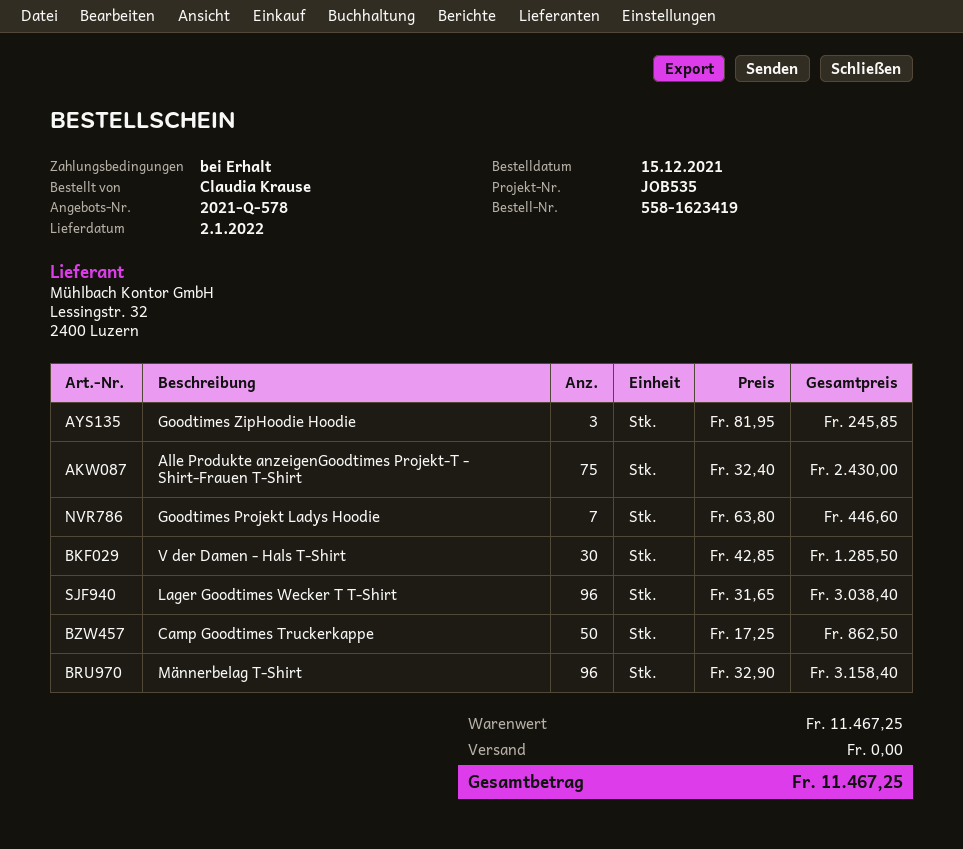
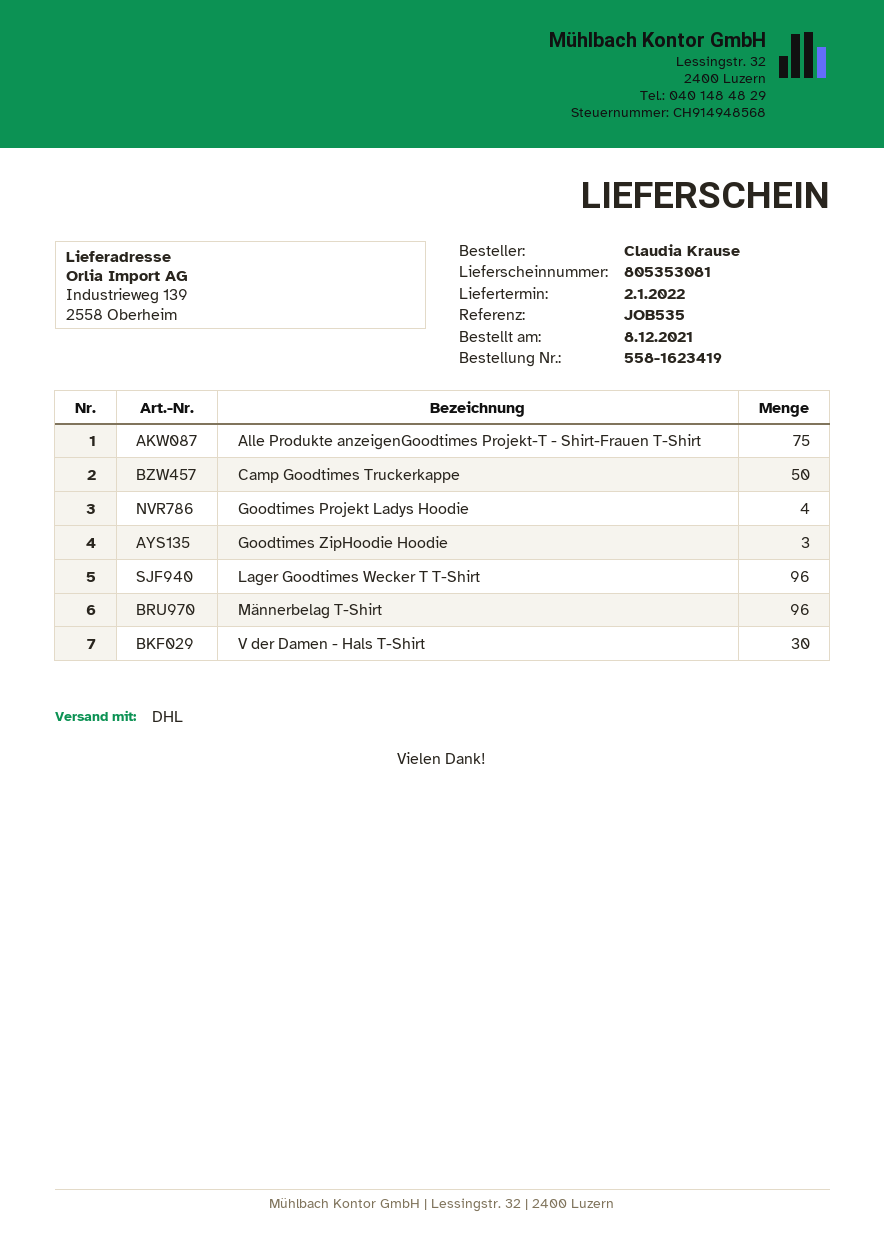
order date: 2021-12-15 -> 2021-12-08
Goodtimes Projekt Ladys Hoodie: 7 -> 4

